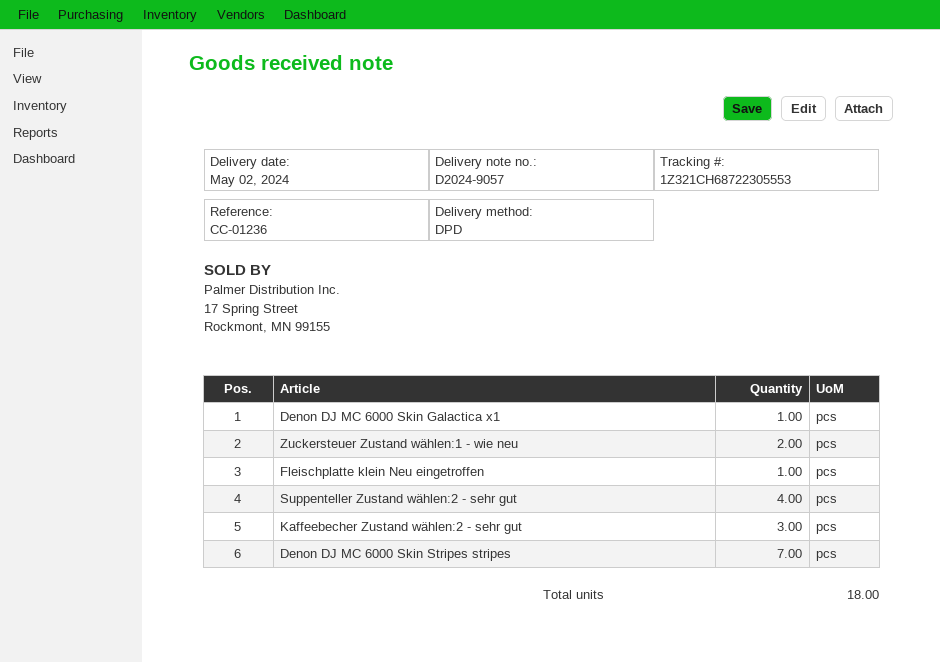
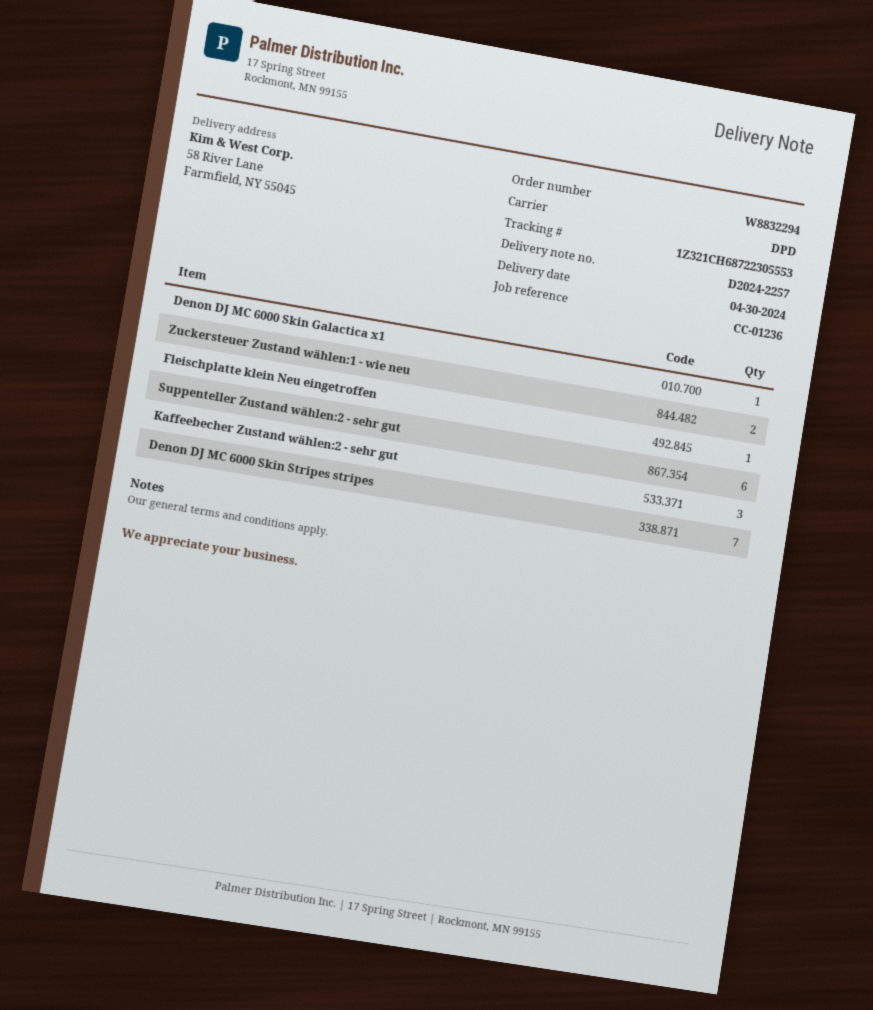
delivery note number: D2024-9057 -> D2024-2257
delivery date: 2024-05-02 -> 2024-04-30
Suppenteller Zustand wählen:2 - sehr gut: 4 -> 6

